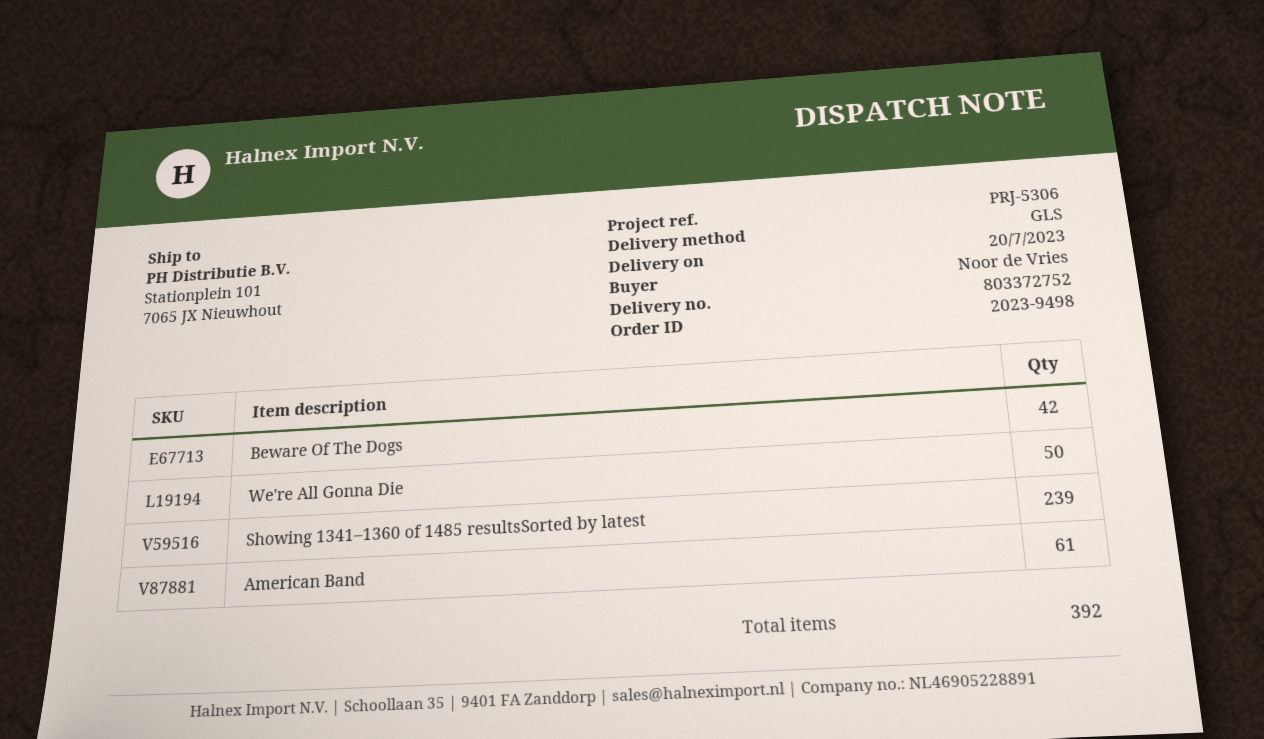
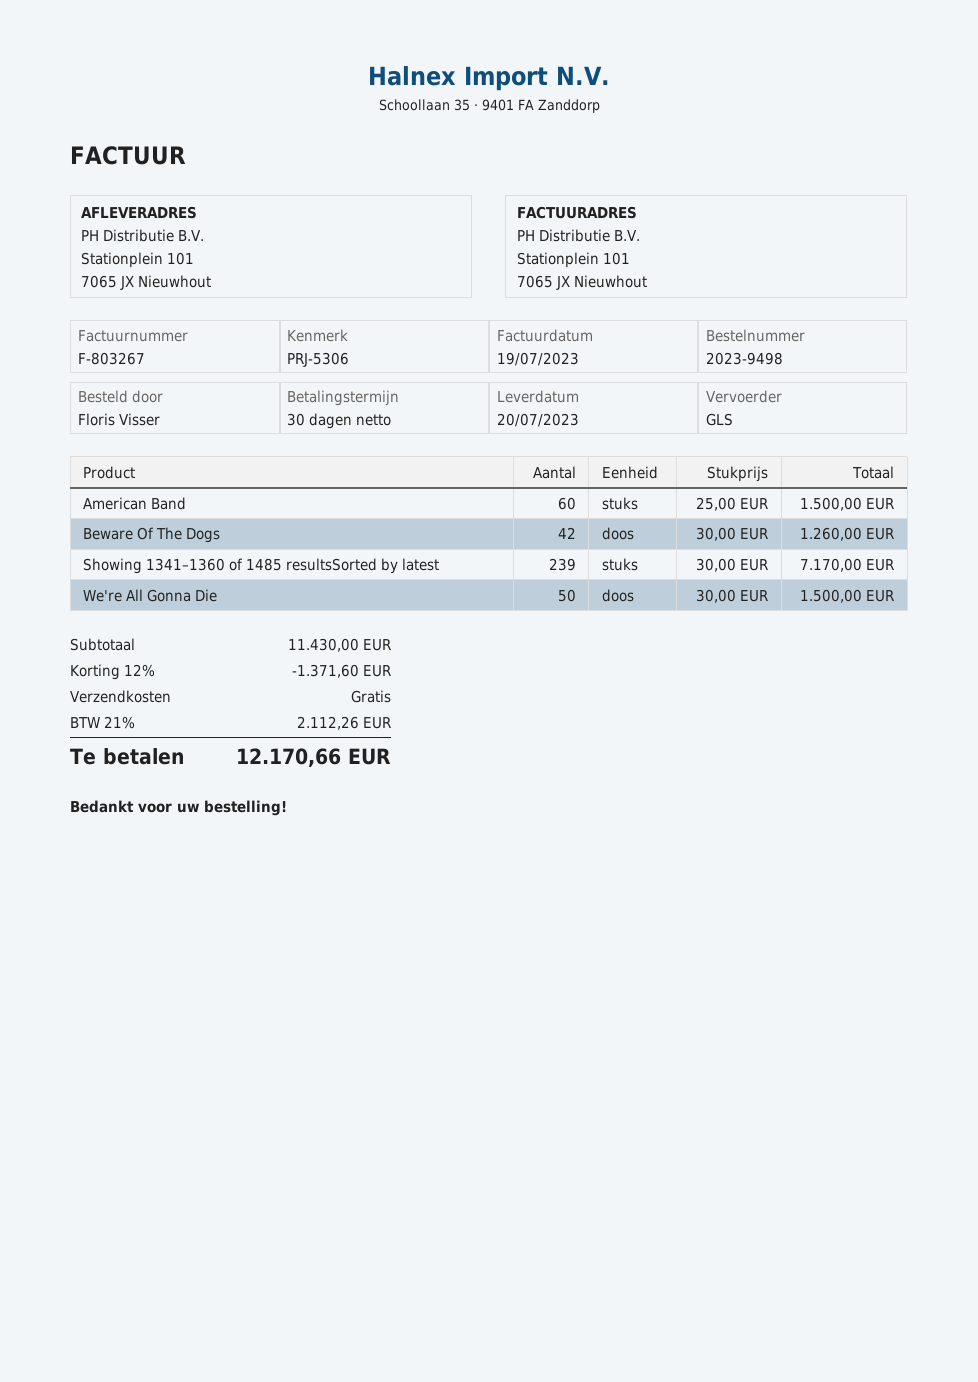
ordered by: Noor de Vries -> Floris Visser
American Band: 61 -> 60

